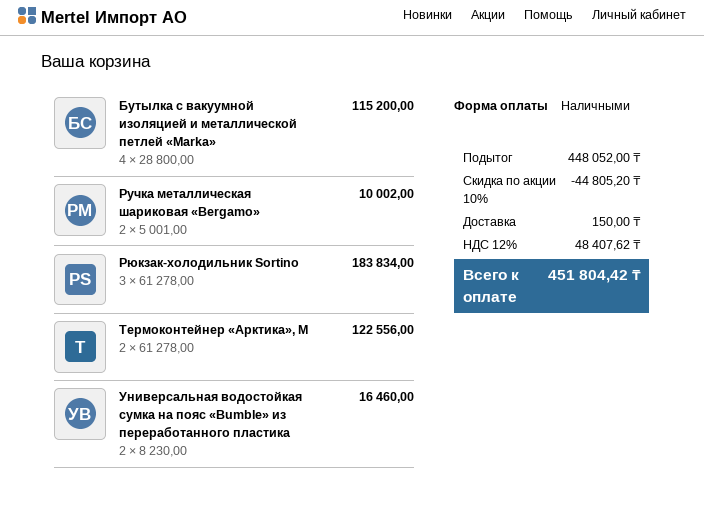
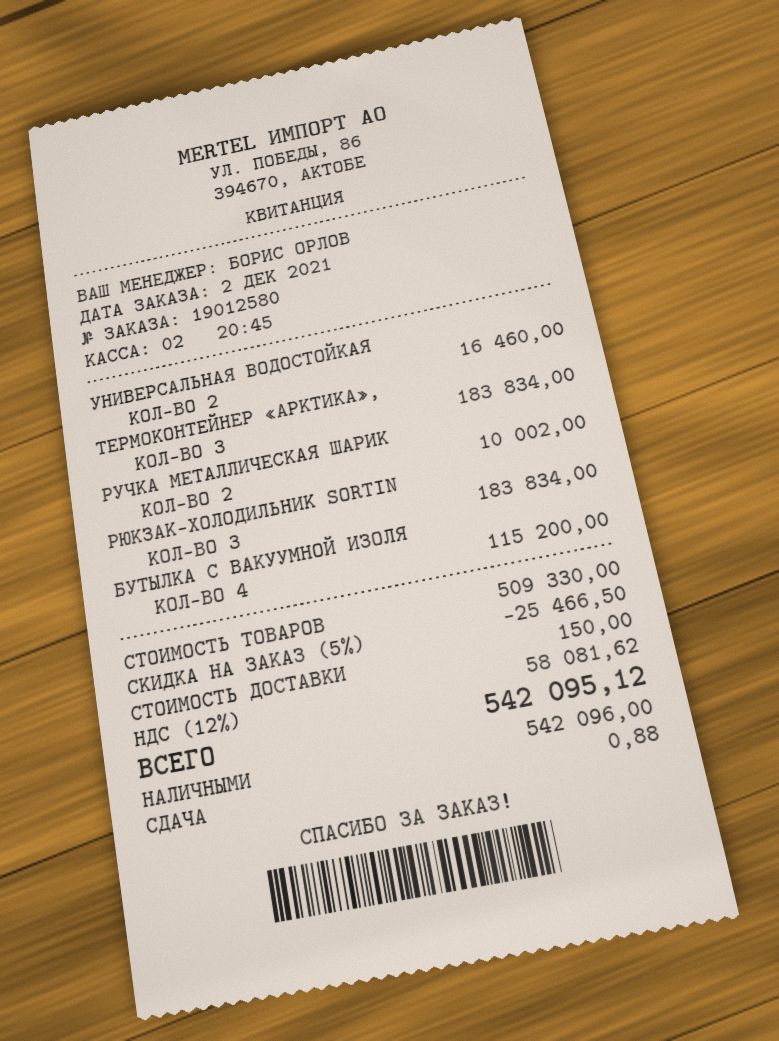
Термоконтейнер «Арктика», M: 2 for 122556.00 -> 3 for 183834.00
subtotal: 448052.00 -> 509330.00
discount: 10% = 44805.20 -> 5% = 25466.50
tax: 12% = 48407.62 -> 12% = 58081.62
total: 451804.42 -> 542095.12

